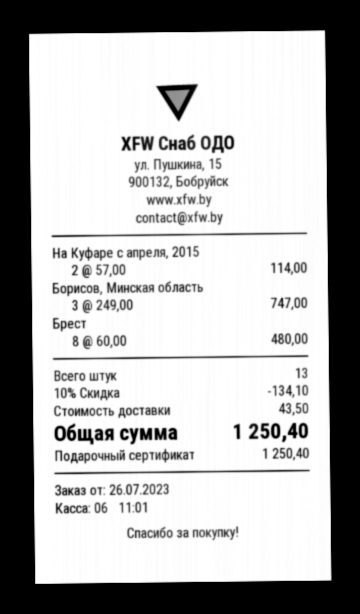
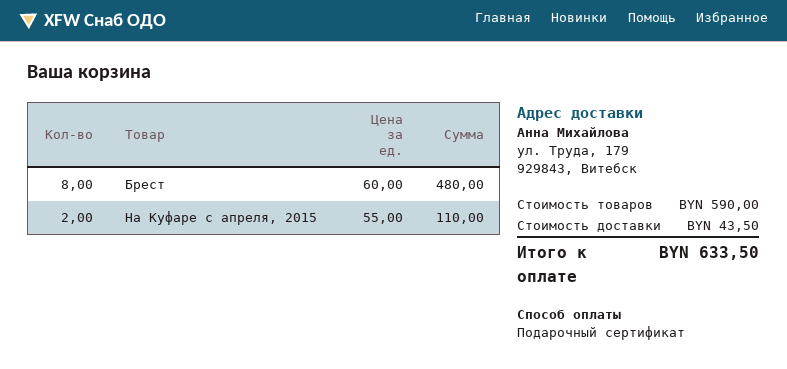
На Куфаре с апреля, 2015: 2 x 57.00 = 114.00 -> 2 x 55.00 = 110.00
Борисов, Минская область: 3 x 249.00 = 747.00 -> none
discount: 10% = 134.10 -> none
total: 1250.40 -> 633.50

